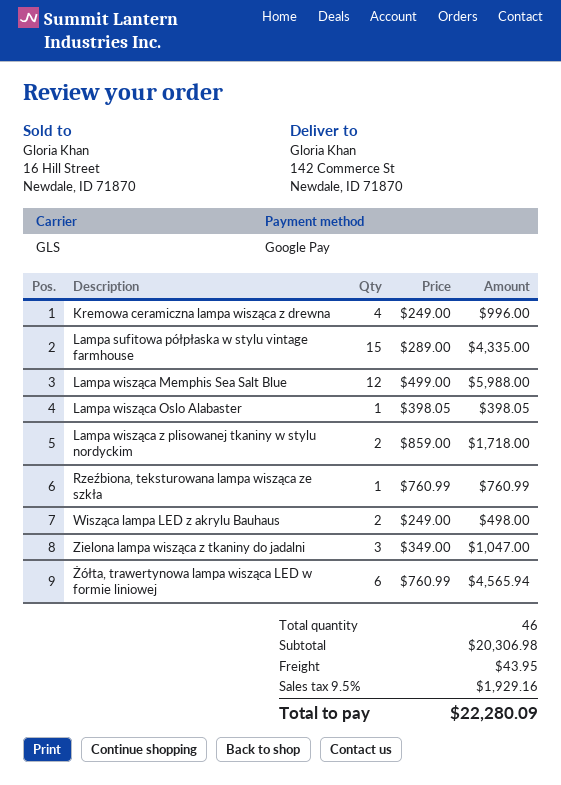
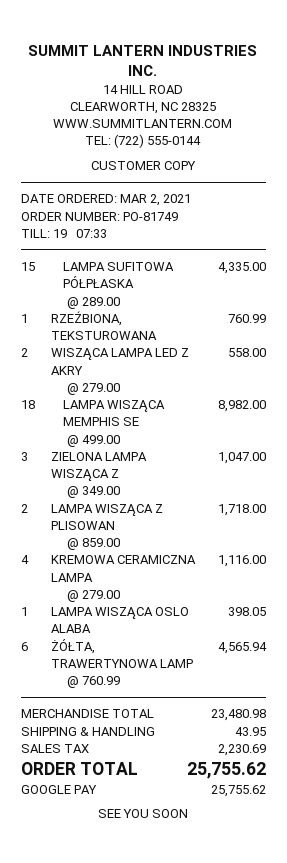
Kremowa ceramiczna lampa wisząca z drewna: 4 x 249.00 = 996.00 -> 4 x 279.00 = 1116.00
Lampa wisząca Memphis Sea Salt Blue: 12 x 499.00 = 5988.00 -> 18 x 499.00 = 8982.00
Wisząca lampa LED z akrylu Bauhaus: 2 x 249.00 = 498.00 -> 2 x 279.00 = 558.00
subtotal: 20306.98 -> 23480.98
tax: 1929.16 -> 2230.69
total: 22280.09 -> 25755.62

